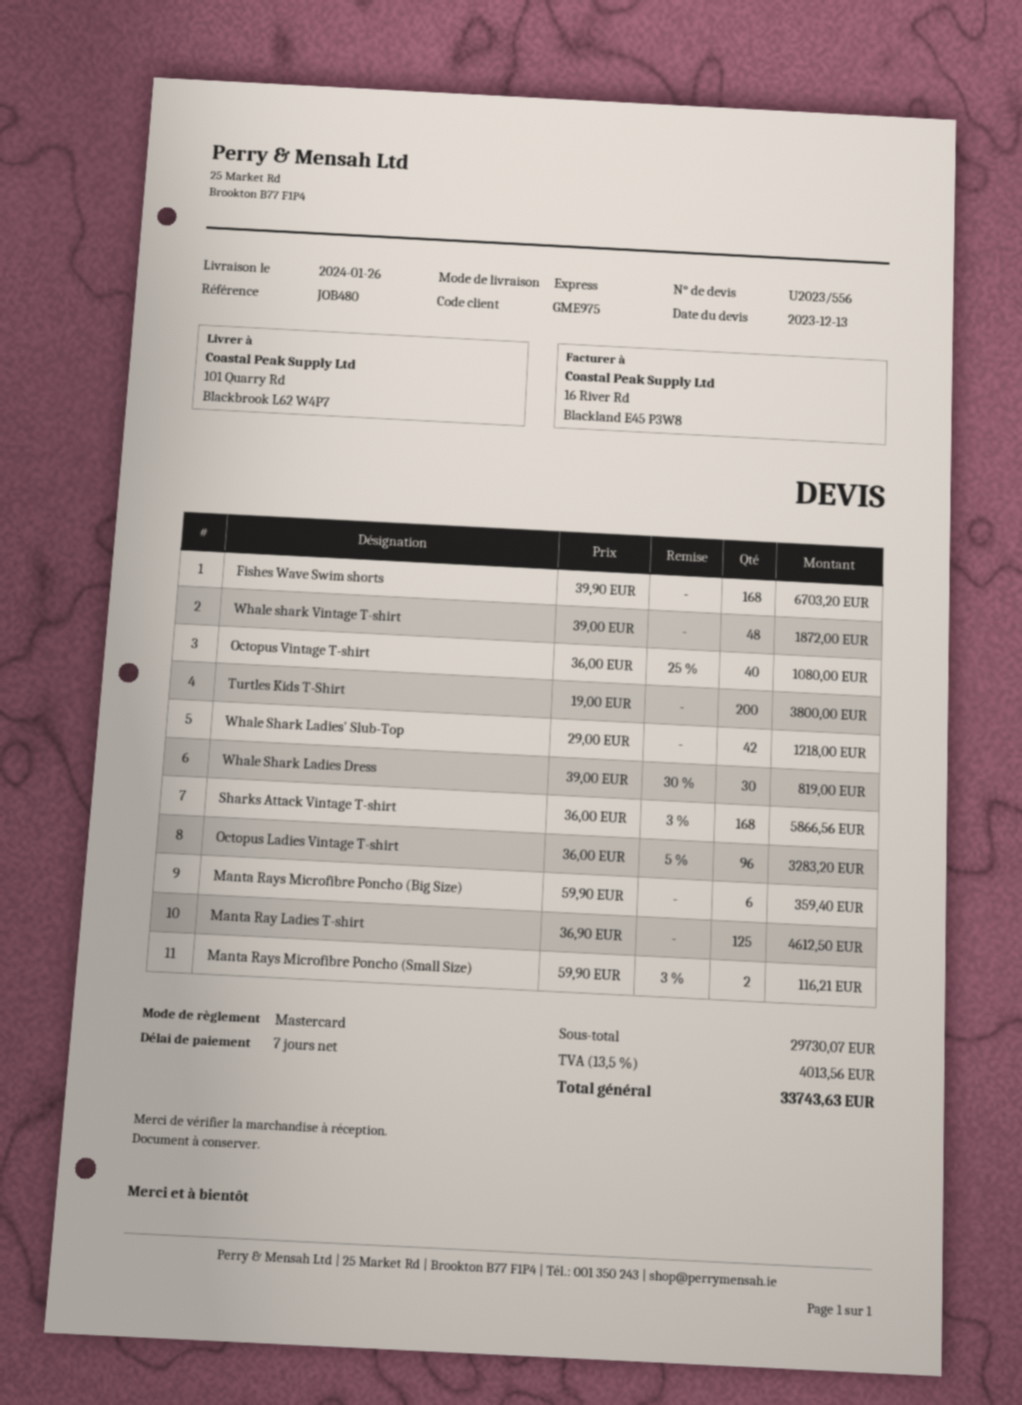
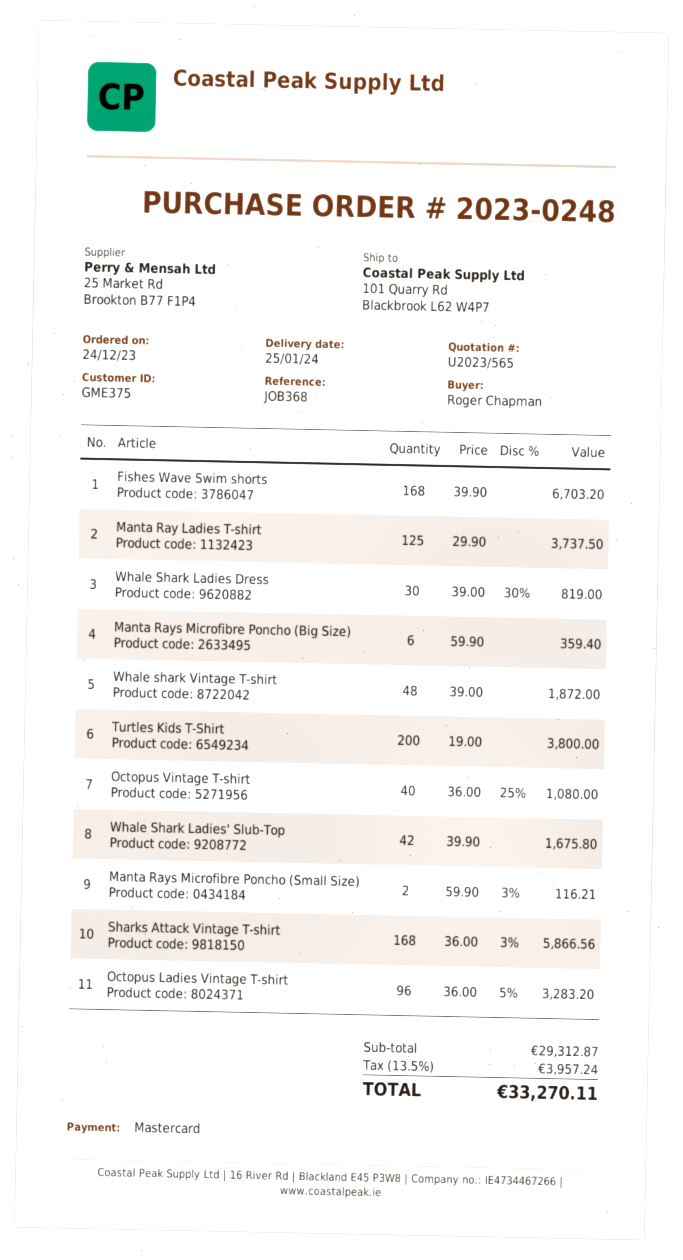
quote number: U2023/556 -> U2023/565
delivery date: 2024-01-26 -> 2024-01-25
customer number: GME975 -> GME375
reference: JOB480 -> JOB368
Whale Shark Ladies' Slub-Top: 42 x 29.00 = 1218.00 -> 42 x 39.90 = 1675.80
Manta Ray Ladies T-shirt: 125 x 36.90 = 4612.50 -> 125 x 29.90 = 3737.50
subtotal: 29730.07 -> 29312.87
tax: 13.5% = 4013.56 -> 13.5% = 3957.24
total: 33743.63 -> 33270.11

